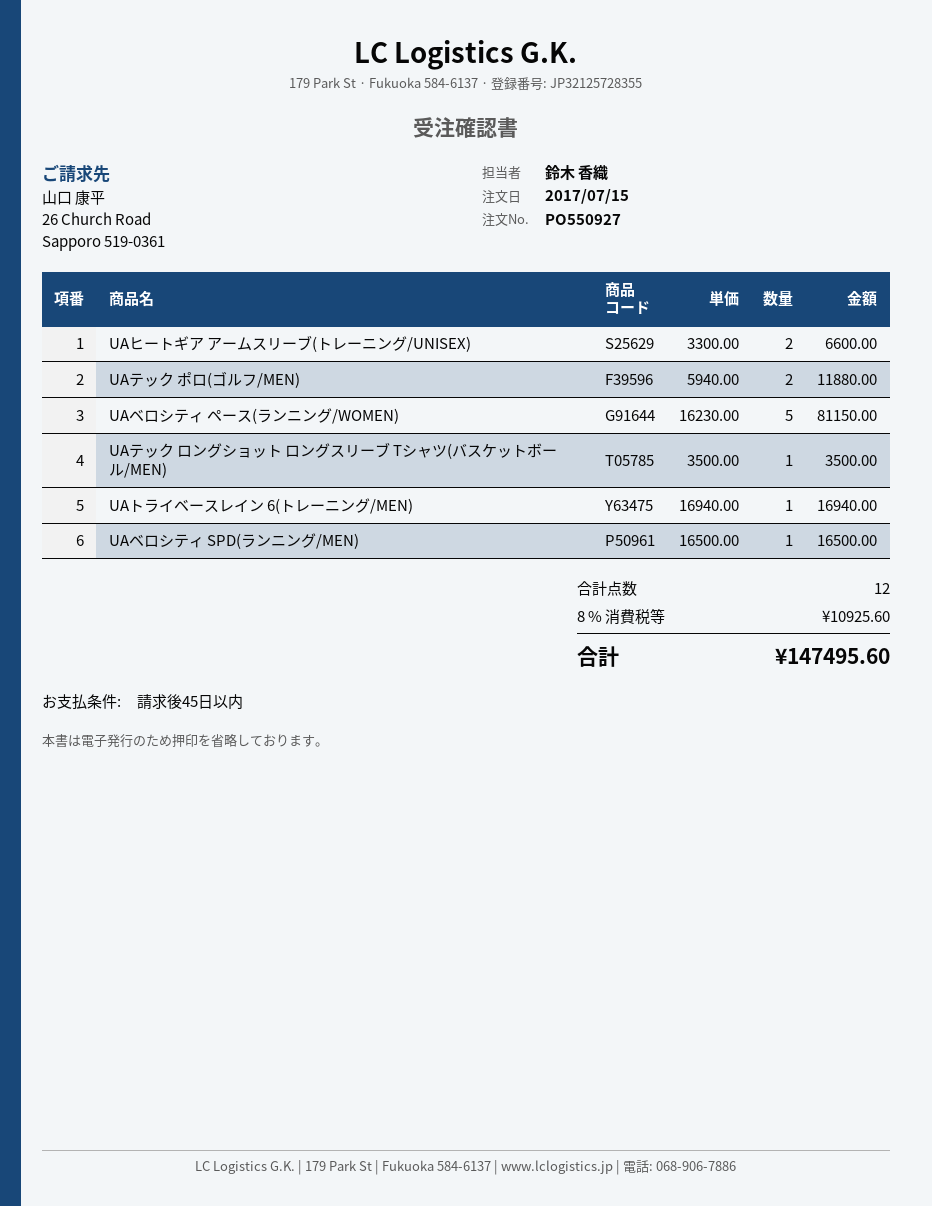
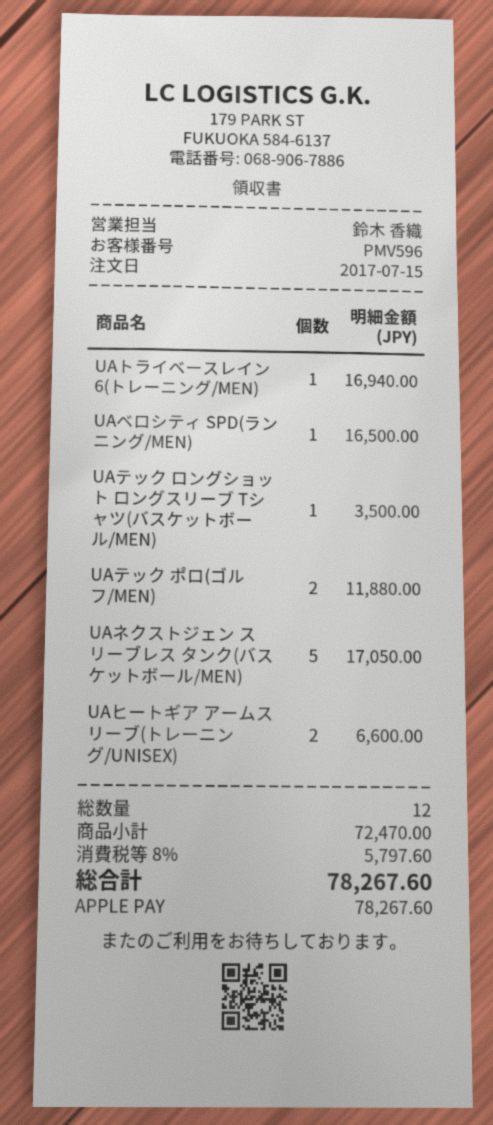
UAベロシティ ペース(ランニング/WOMEN): 5 for 81150.00 -> none
UAネクストジェン スリーブレス タンク(バスケットボール/MEN): none -> 5 for 17050.00
tax: 8% = 10925.60 -> 8% = 5797.60
total: 147495.60 -> 78267.60

